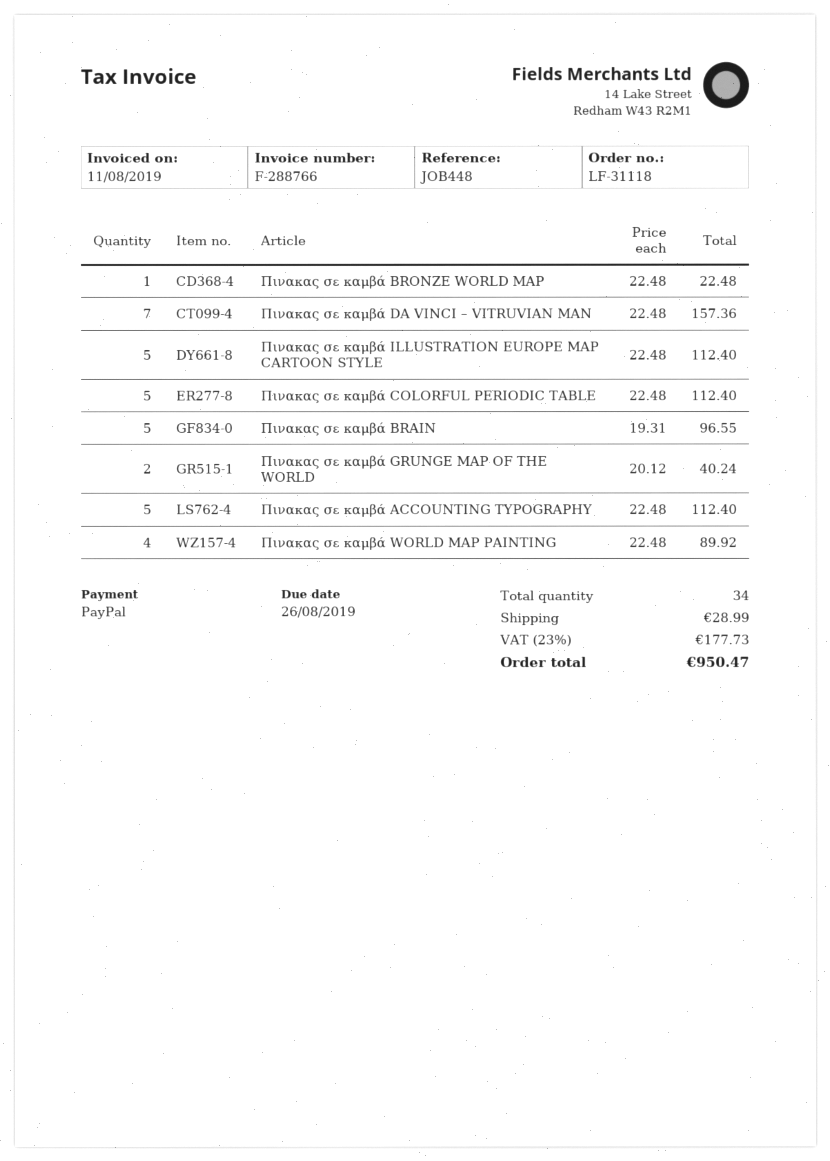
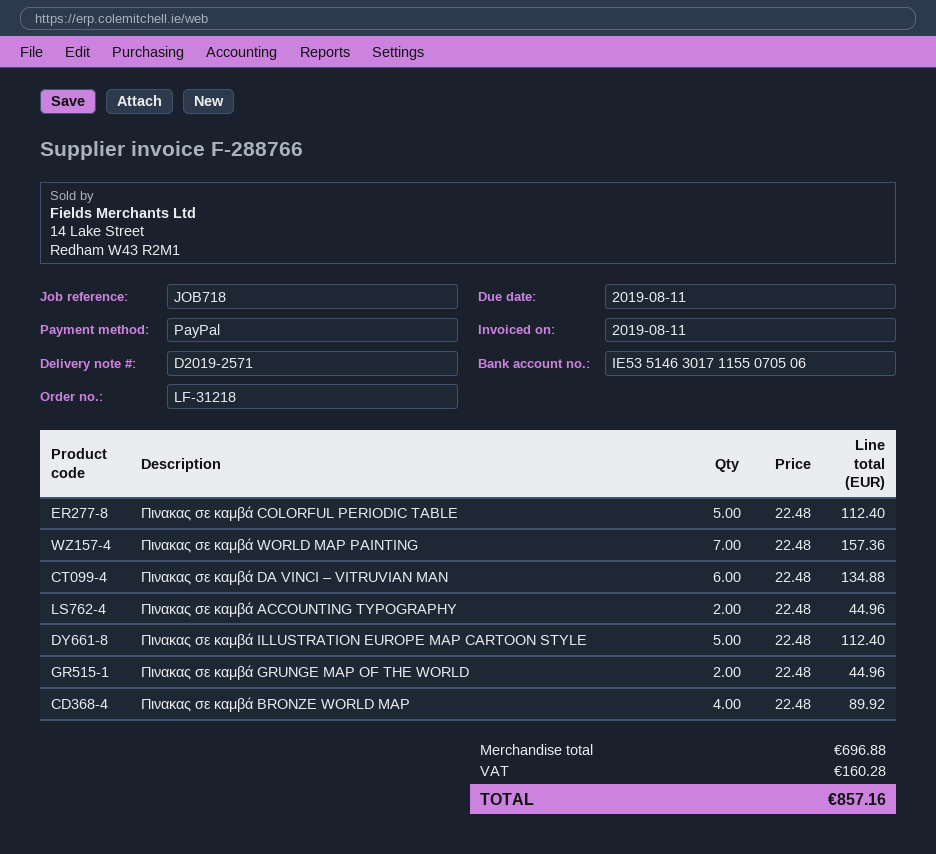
order number: LF-31118 -> LF-31218
due date: 2019-08-26 -> 2019-08-11
reference: JOB448 -> JOB718
Πινακας σε καμβά BRONZE WORLD MAP: 1 x 22.48 = 22.48 -> 4 x 22.48 = 89.92
Πινακας σε καμβά DA VINCI – VITRUVIAN MAN: 7 x 22.48 = 157.36 -> 6 x 22.48 = 134.88
Πινακας σε καμβά BRAIN: 5 x 19.31 = 96.55 -> none
Πινακας σε καμβά GRUNGE MAP OF THE WORLD: 2 x 20.12 = 40.24 -> 2 x 22.48 = 44.96
Πινακας σε καμβά ACCOUNTING TYPOGRAPHY: 5 x 22.48 = 112.40 -> 2 x 22.48 = 44.96
Πινακας σε καμβά WORLD MAP PAINTING: 4 x 22.48 = 89.92 -> 7 x 22.48 = 157.36
shipping: 28.99 -> none
tax: 177.73 -> 160.28
total: 950.47 -> 857.16

